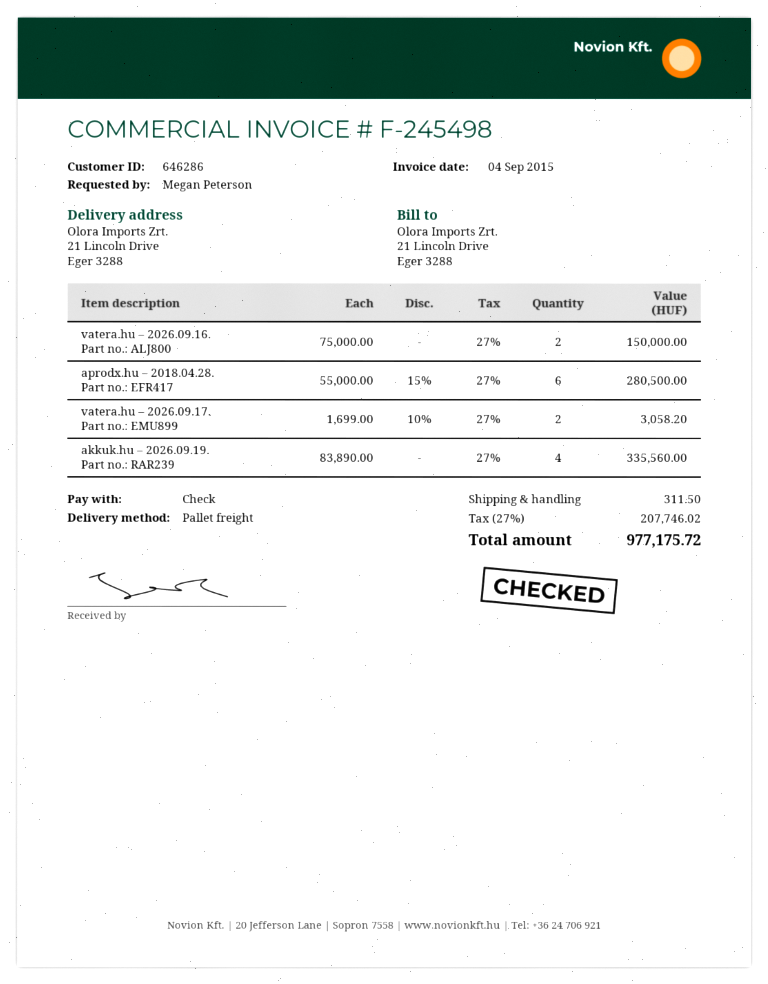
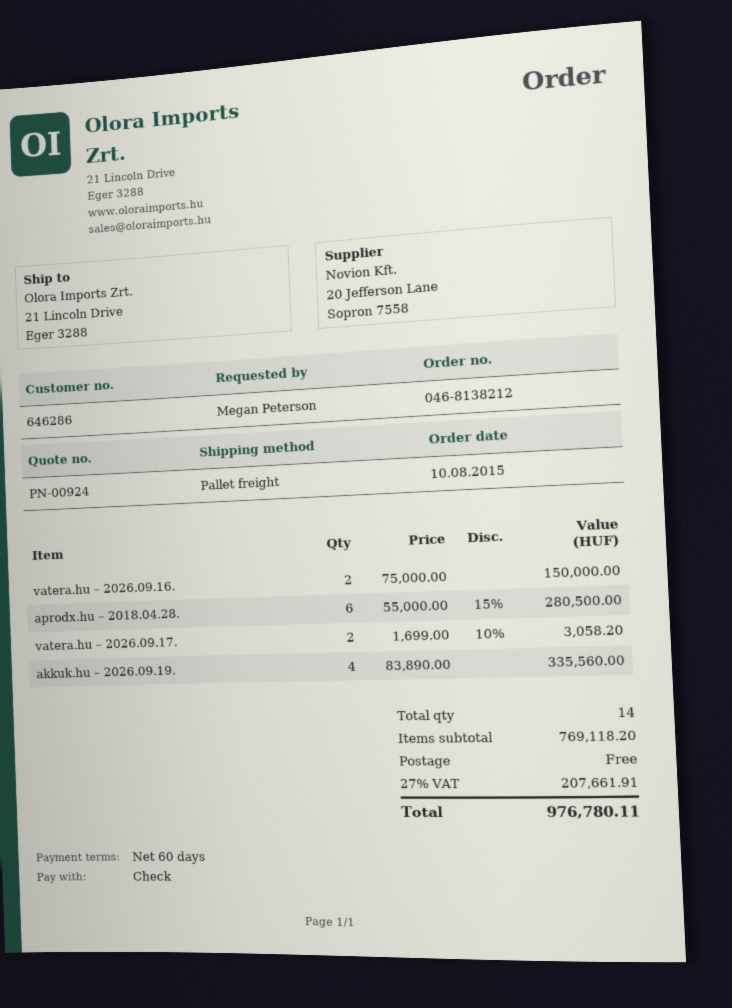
shipping: 311.50 -> 0.00
tax: 27% = 207746.02 -> 27% = 207661.91
total: 977175.72 -> 976780.11

